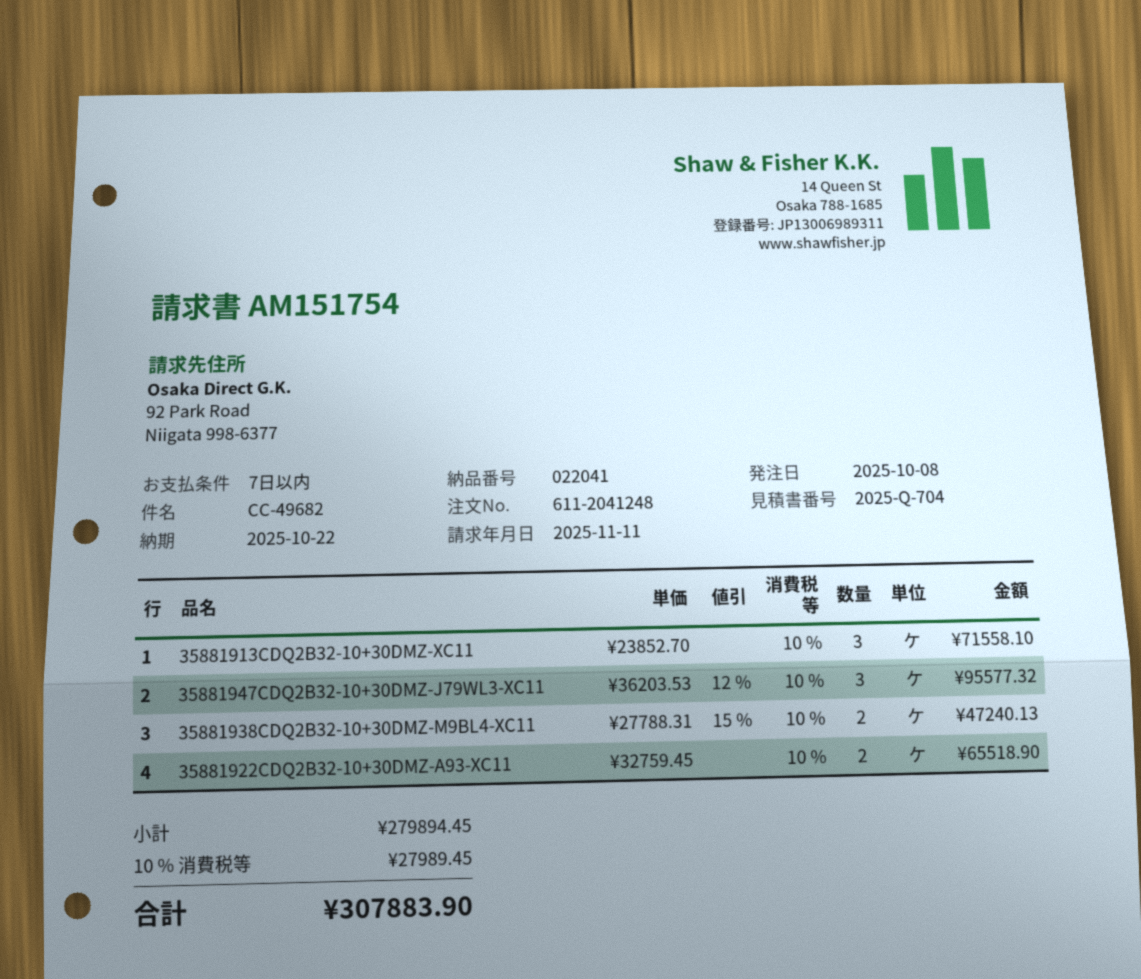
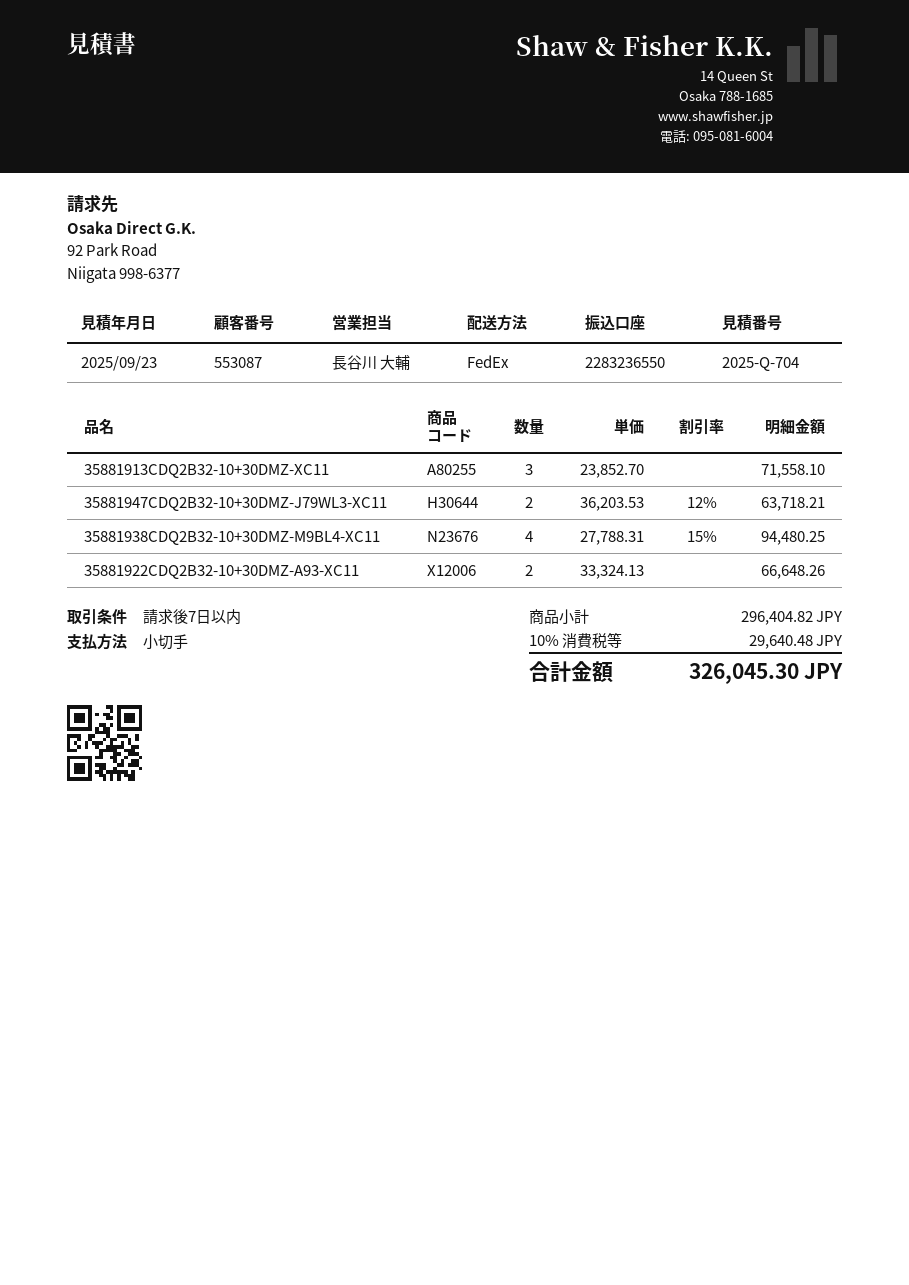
35881947CDQ2B32-10+30DMZ-J79WL3-XC11: 3 x 36203.53 - 12% = 95577.32 -> 2 x 36203.53 - 12% = 63718.21
35881938CDQ2B32-10+30DMZ-M9BL4-XC11: 2 x 27788.31 - 15% = 47240.13 -> 4 x 27788.31 - 15% = 94480.25
35881922CDQ2B32-10+30DMZ-A93-XC11: 2 x 32759.45 = 65518.90 -> 2 x 33324.13 = 66648.26
subtotal: 279894.45 -> 296404.82
tax: 10% = 27989.45 -> 10% = 29640.48
total: 307883.90 -> 326045.30

